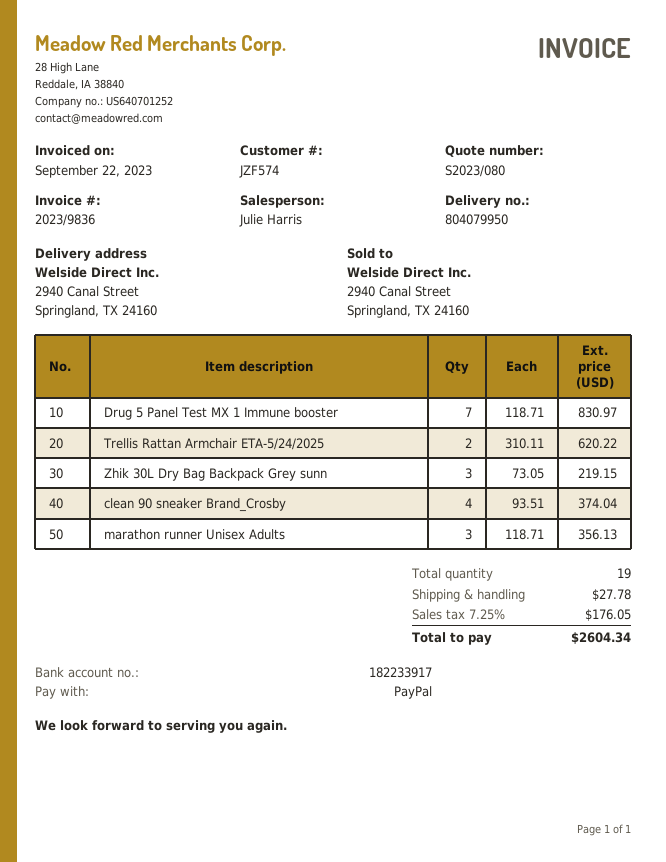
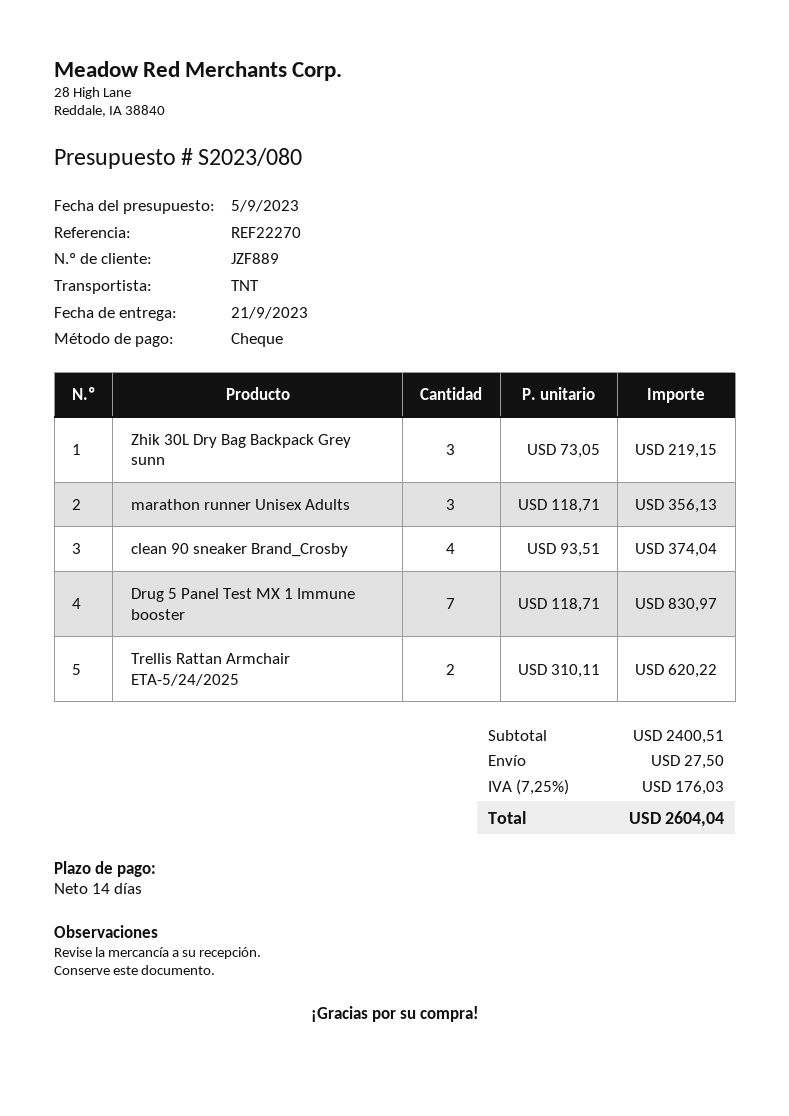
customer number: JZF574 -> JZF889
payment method: PayPal -> cheque
shipping: 27.78 -> 27.50
tax: 7.25% = 176.05 -> 7.25% = 176.03
total: 2604.34 -> 2604.04

